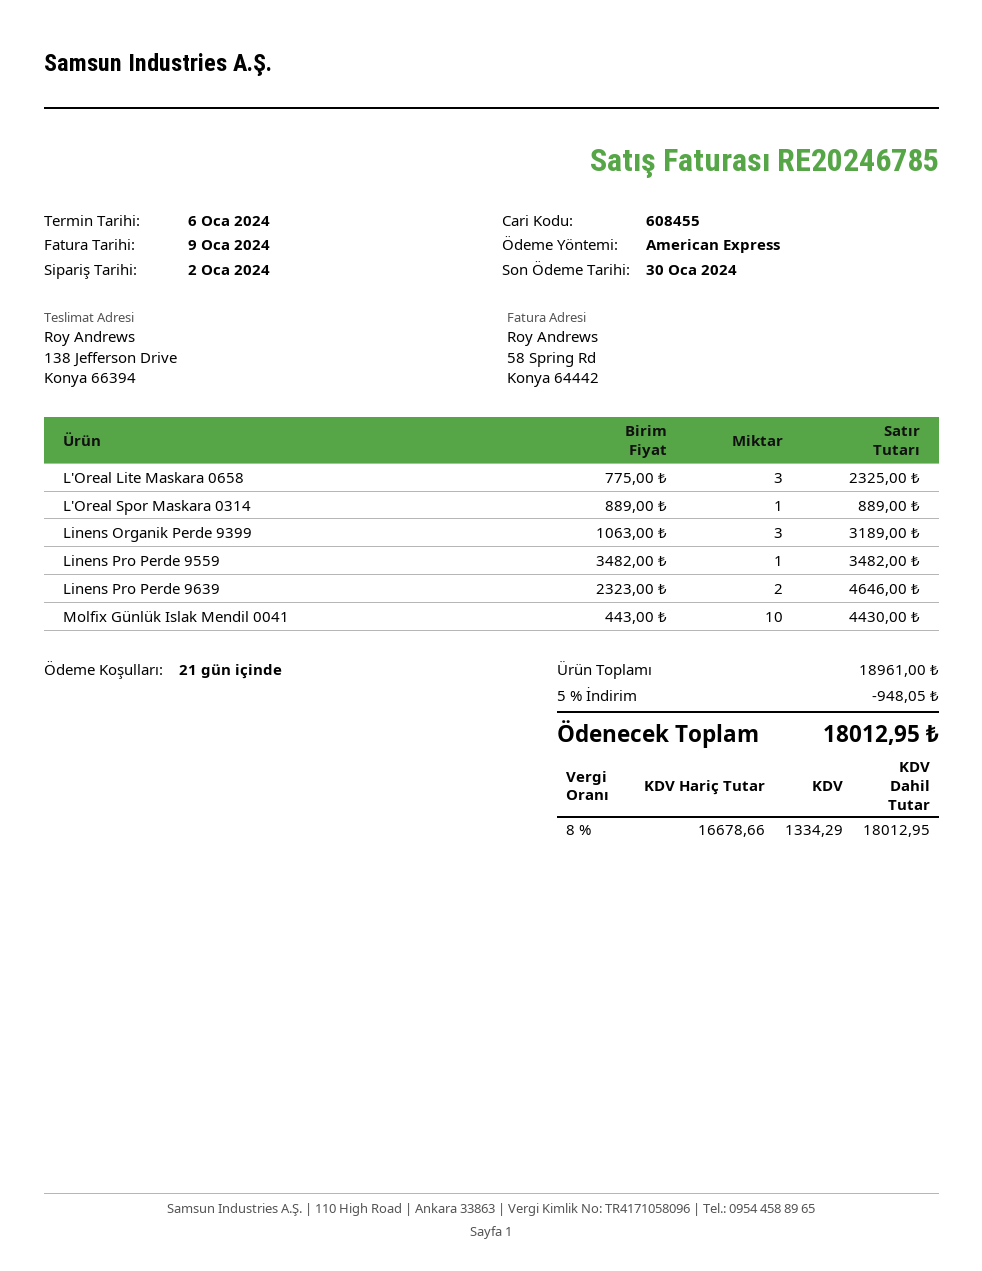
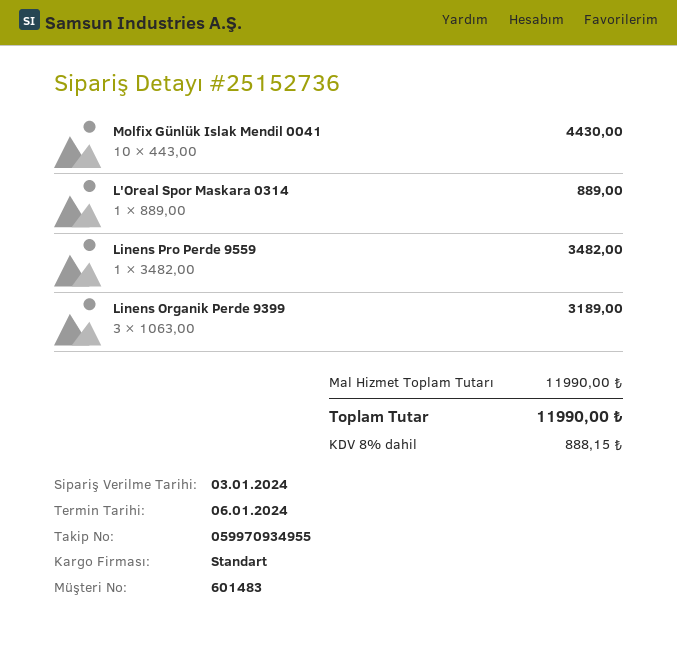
order date: 2024-01-02 -> 2024-01-03
customer number: 608455 -> 601483
L'Oreal Lite Maskara 0658: 3 x 775.00 = 2325.00 -> none
Linens Pro Perde 9639: 2 x 2323.00 = 4646.00 -> none
subtotal: 18961.00 -> 11990.00
discount: 5% = 948.05 -> none
tax: 8% = 1334.29 -> 8% = 888.15
total: 18012.95 -> 11990.00

